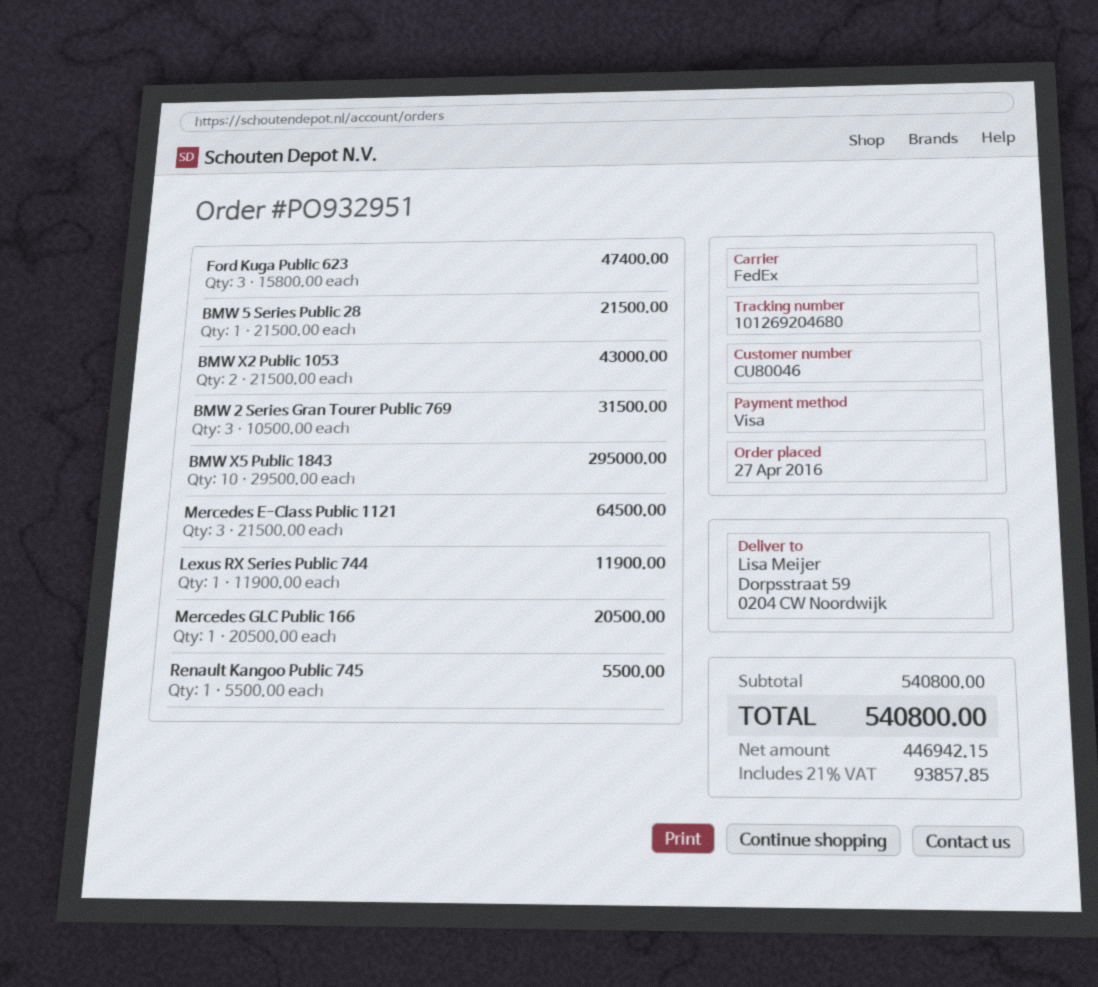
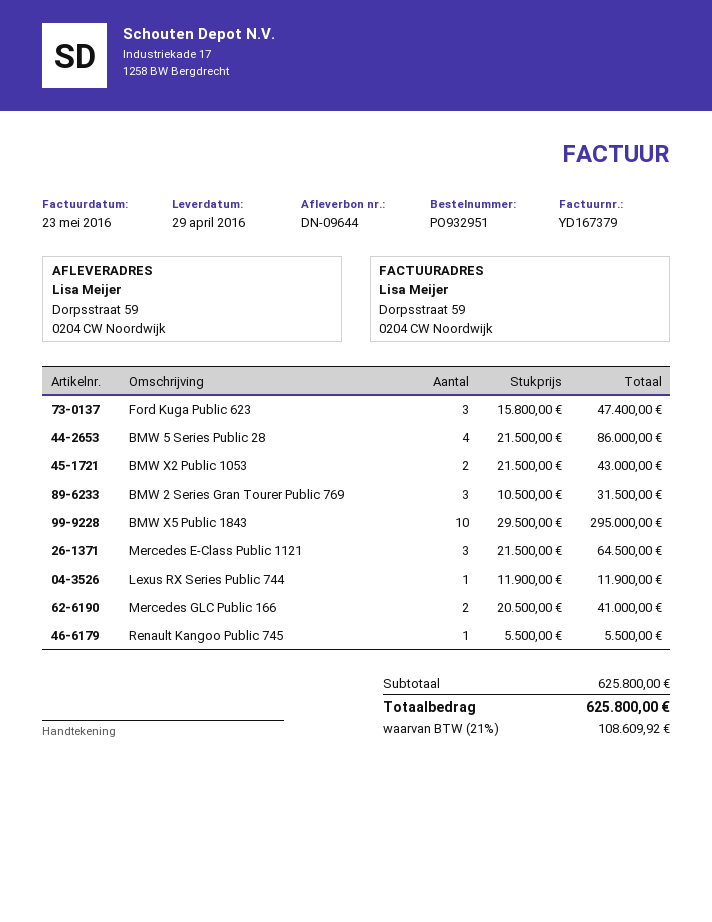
BMW 5 Series Public 28: 1 x 21500.00 = 21500.00 -> 4 x 21500.00 = 86000.00
Mercedes GLC Public 166: 1 x 20500.00 = 20500.00 -> 2 x 20500.00 = 41000.00
subtotal: 540800.00 -> 625800.00
tax: 21% = 93857.85 -> 21% = 108609.92
total: 540800.00 -> 625800.00

